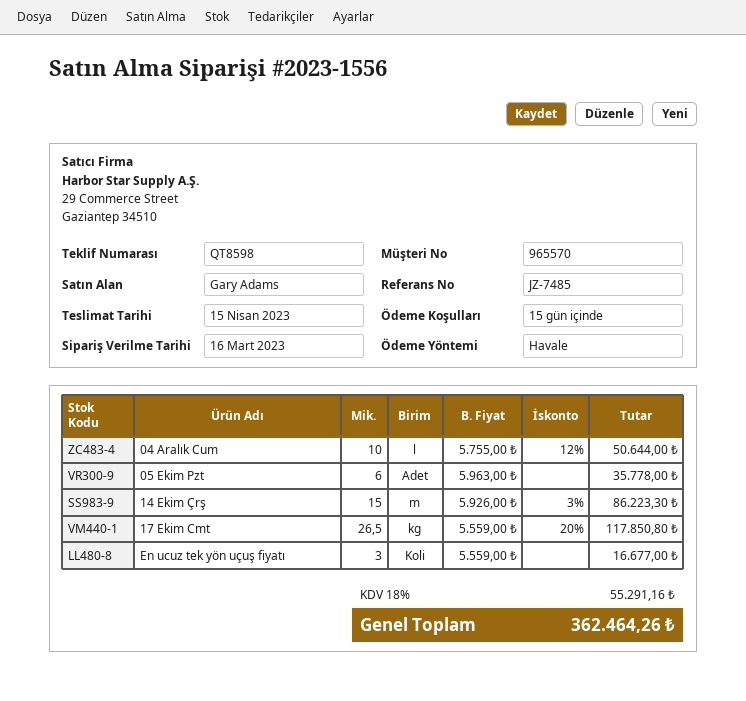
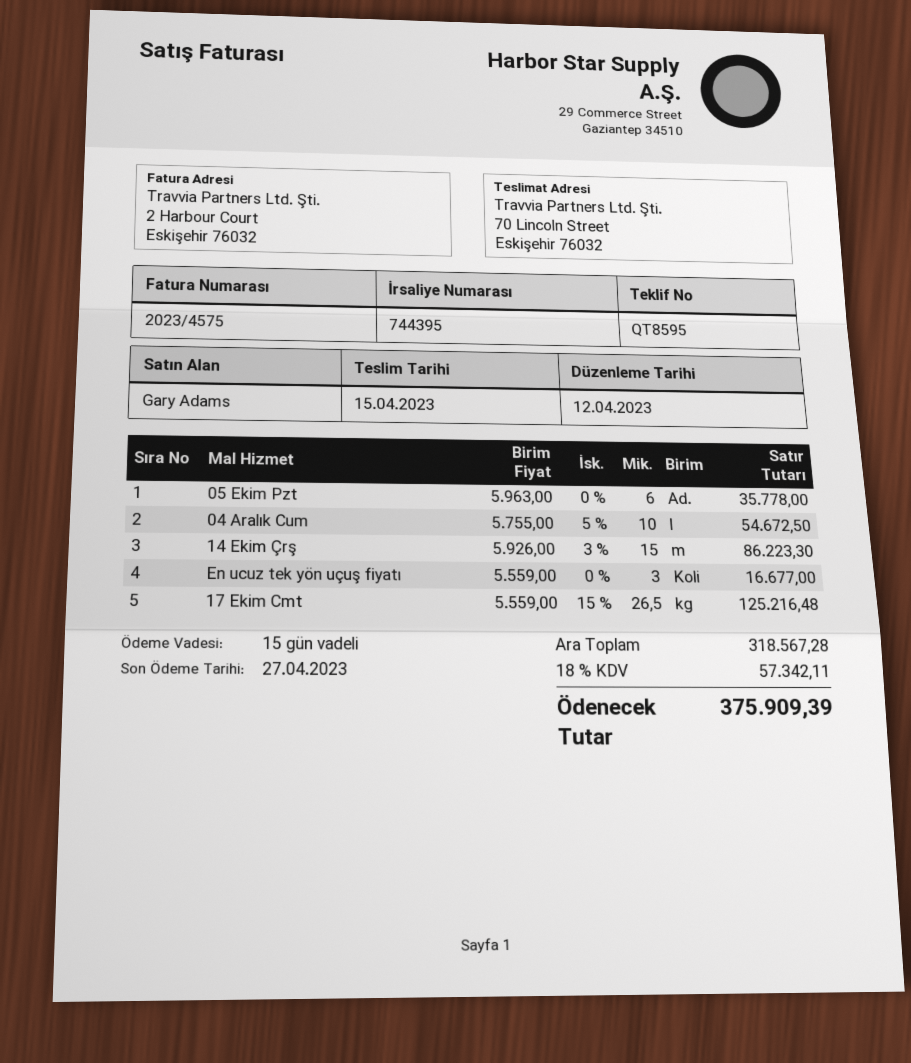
quote number: QT8598 -> QT8595
04 Aralık Cum: 10 x 5755.00 - 12% = 50644.00 -> 10 x 5755.00 - 5% = 54672.50
17 Ekim Cmt: 26.5 x 5559.00 - 20% = 117850.80 -> 26.5 x 5559.00 - 15% = 125216.48
tax: 18% = 55291.16 -> 18% = 57342.11
total: 362464.26 -> 375909.39

